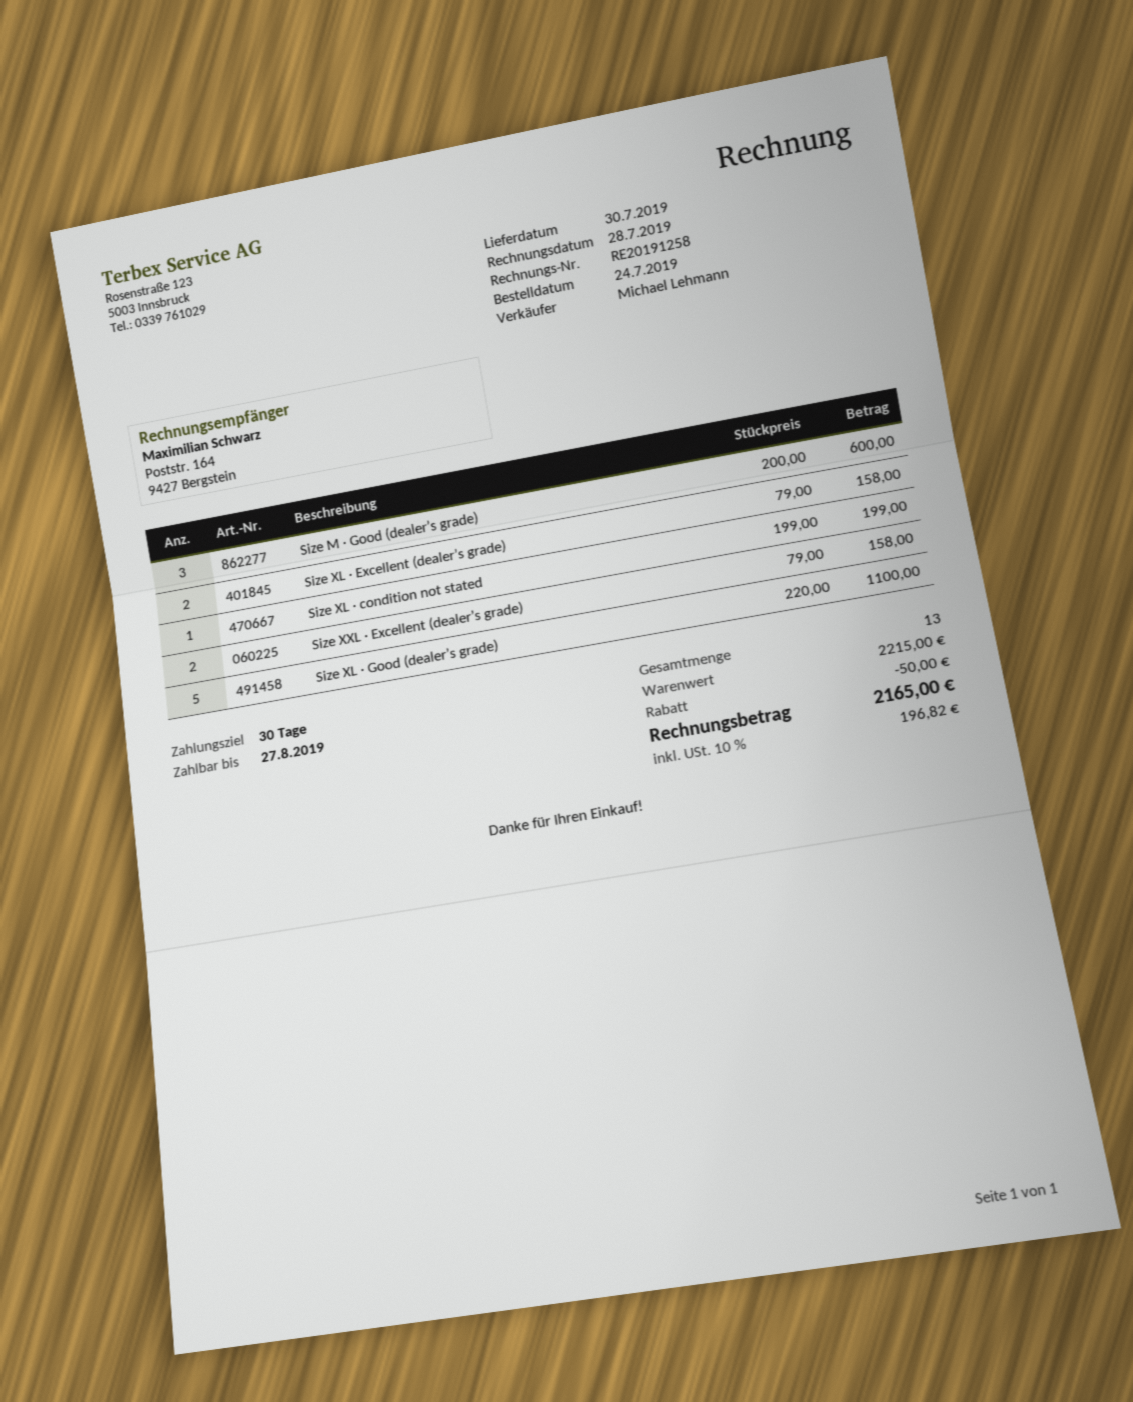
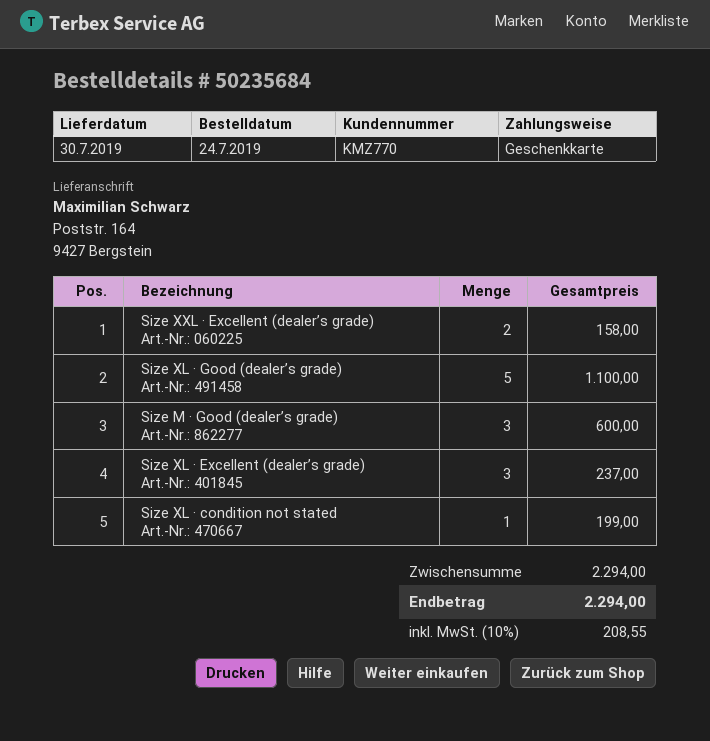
Size XL · Excellent (dealer’s grade): 2 for 158.00 -> 3 for 237.00
subtotal: 2215.00 -> 2294.00
discount: 50.00 -> none
tax: 10% = 196.82 -> 10% = 208.55
total: 2165.00 -> 2294.00

